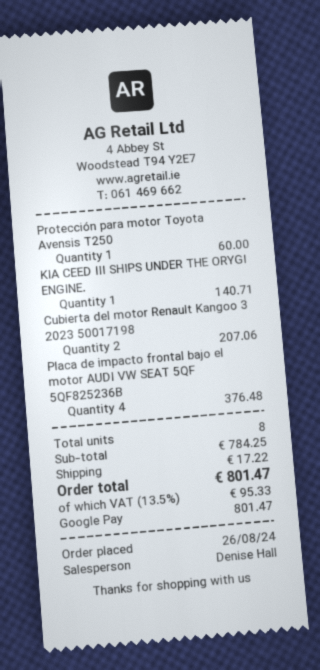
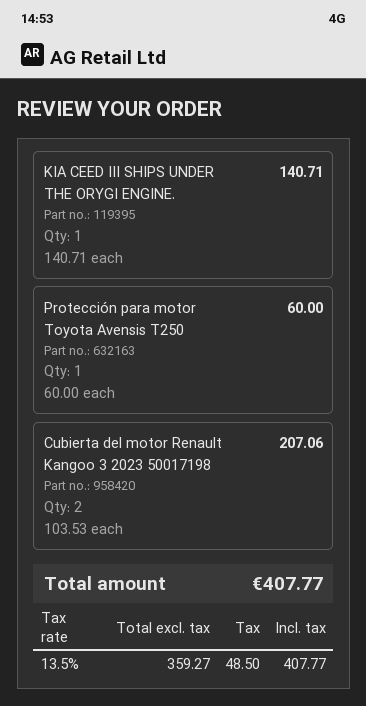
Placa de impacto frontal bajo el motor AUDI VW SEAT 5QF 5QF825236B: 4 for 376.48 -> none
shipping: 17.22 -> none
tax: 13.5% = 95.33 -> 13.5% = 48.50
total: 801.47 -> 407.77

